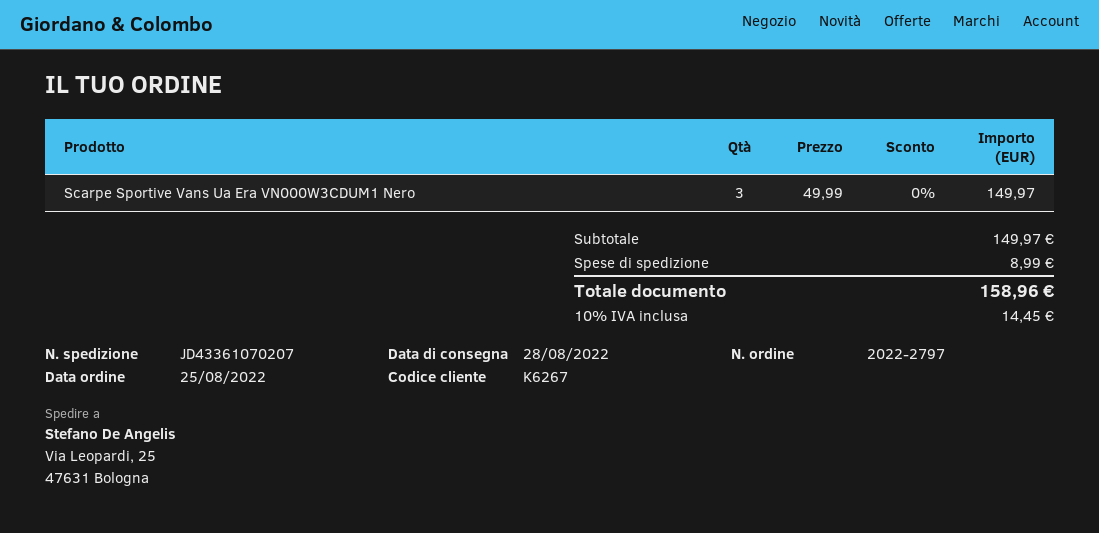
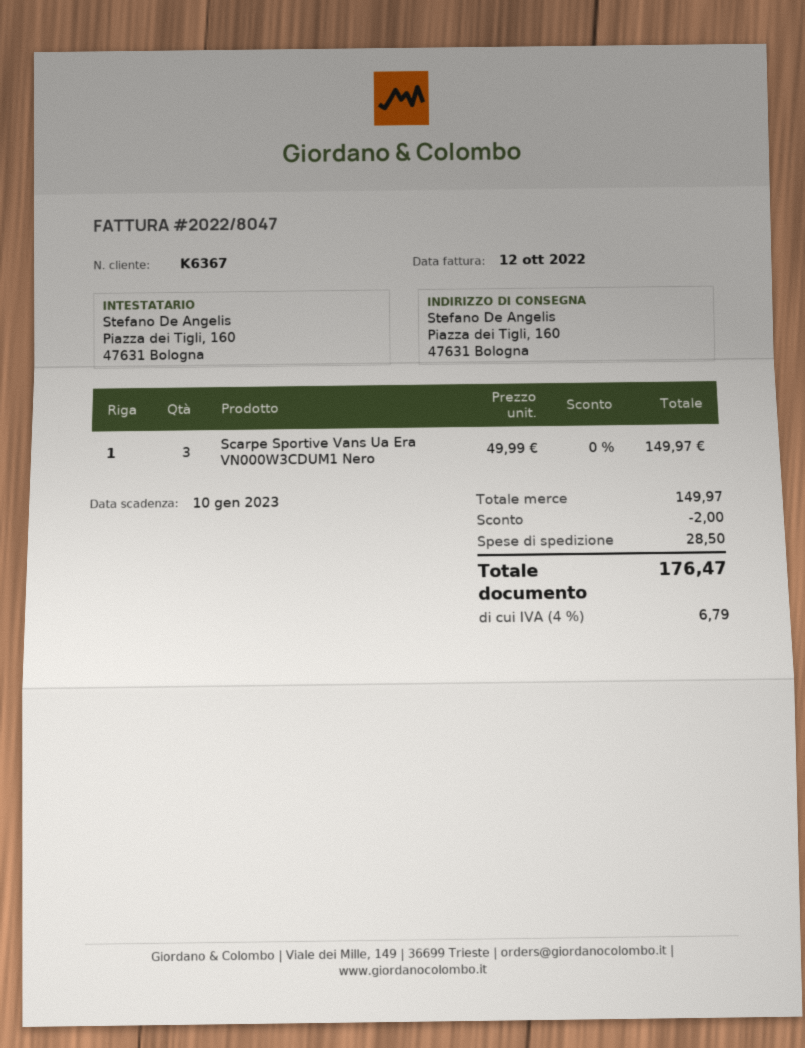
customer number: K6267 -> K6367
ship to: Via Leopardi, 25, 47631 Bologna -> Piazza dei Tigli, 160, 47631 Bologna
discount: none -> 2.00
shipping: 8.99 -> 28.50
tax: 10% = 14.45 -> 4% = 6.79
total: 158.96 -> 176.47

